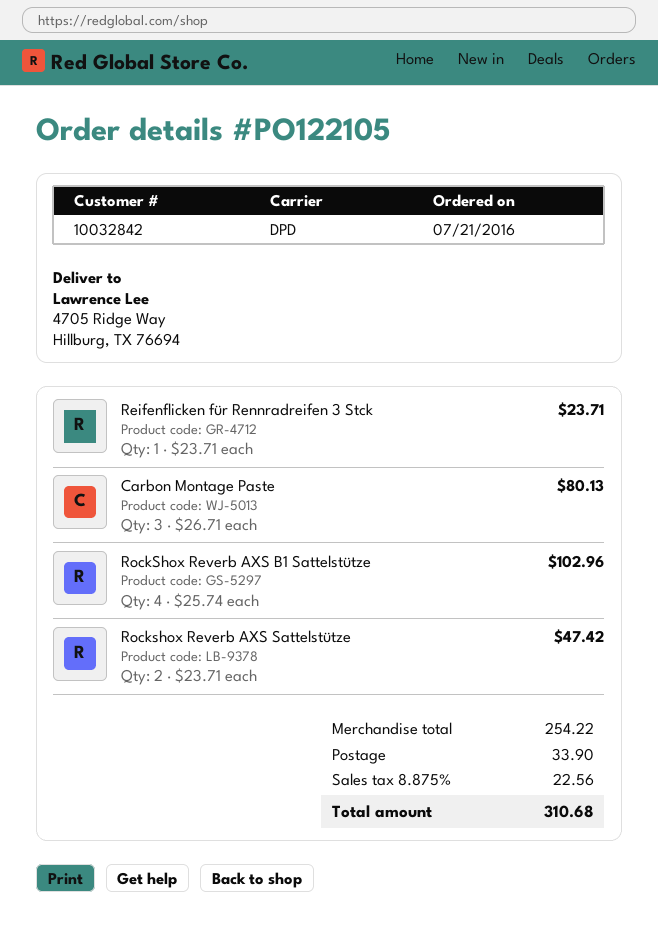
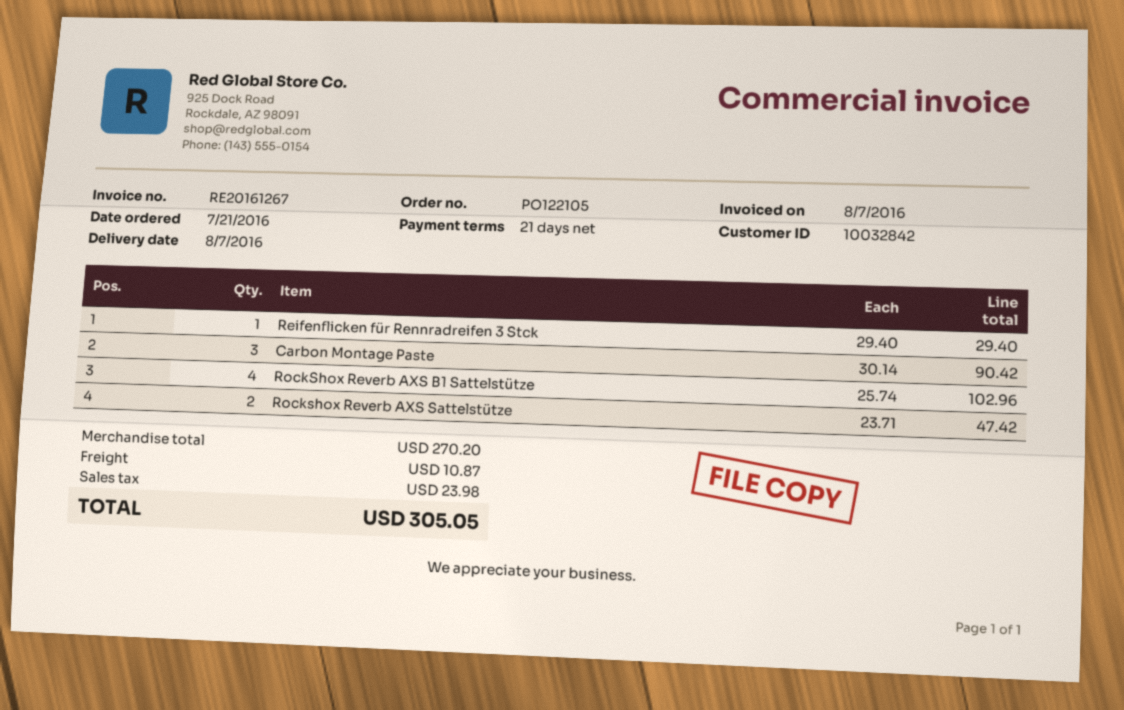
Reifenflicken für Rennradreifen 3 Stck: 1 x 23.71 = 23.71 -> 1 x 29.40 = 29.40
Carbon Montage Paste: 3 x 26.71 = 80.13 -> 3 x 30.14 = 90.42
subtotal: 254.22 -> 270.20
shipping: 33.90 -> 10.87
tax: 22.56 -> 23.98
total: 310.68 -> 305.05

